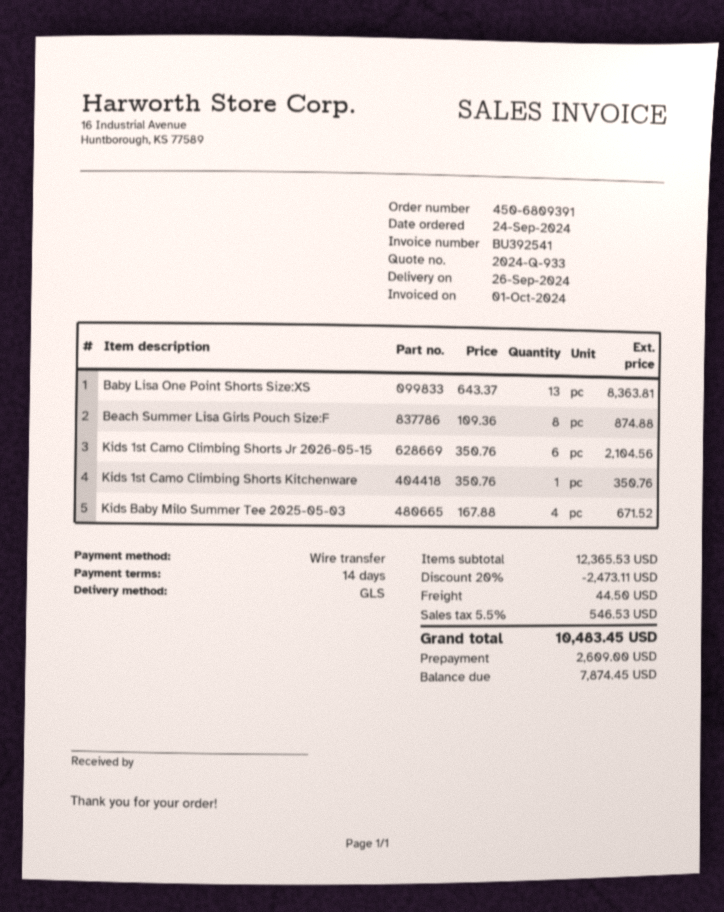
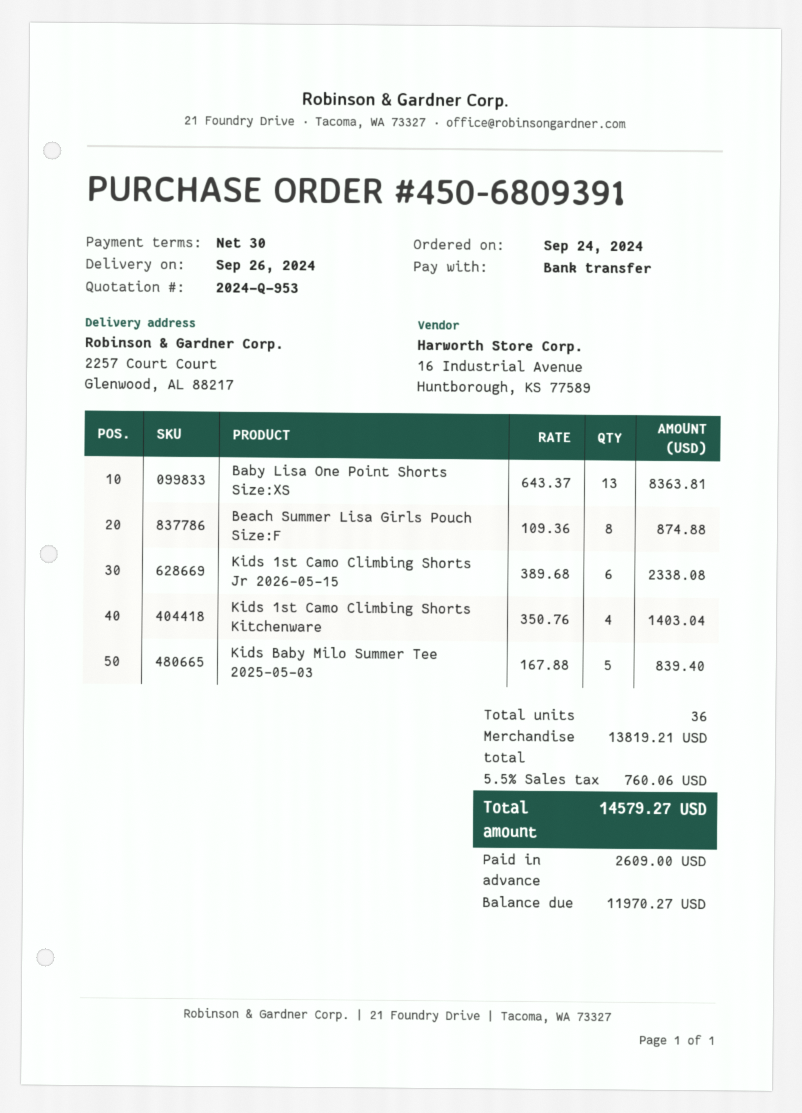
quote number: 2024-Q-933 -> 2024-Q-953
payment terms: 14 days -> 30 days
Kids 1st Camo Climbing Shorts Jr 2026-05-15: 6 x 350.76 = 2104.56 -> 6 x 389.68 = 2338.08
Kids 1st Camo Climbing Shorts Kitchenware: 1 x 350.76 = 350.76 -> 4 x 350.76 = 1403.04
Kids Baby Milo Summer Tee 2025-05-03: 4 x 167.88 = 671.52 -> 5 x 167.88 = 839.40
subtotal: 12365.53 -> 13819.21
discount: 20% = 2473.11 -> none
shipping: 44.50 -> none
tax: 5.5% = 546.53 -> 5.5% = 760.06
total: 10483.45 -> 14579.27
balance: 7874.45 -> 11970.27

